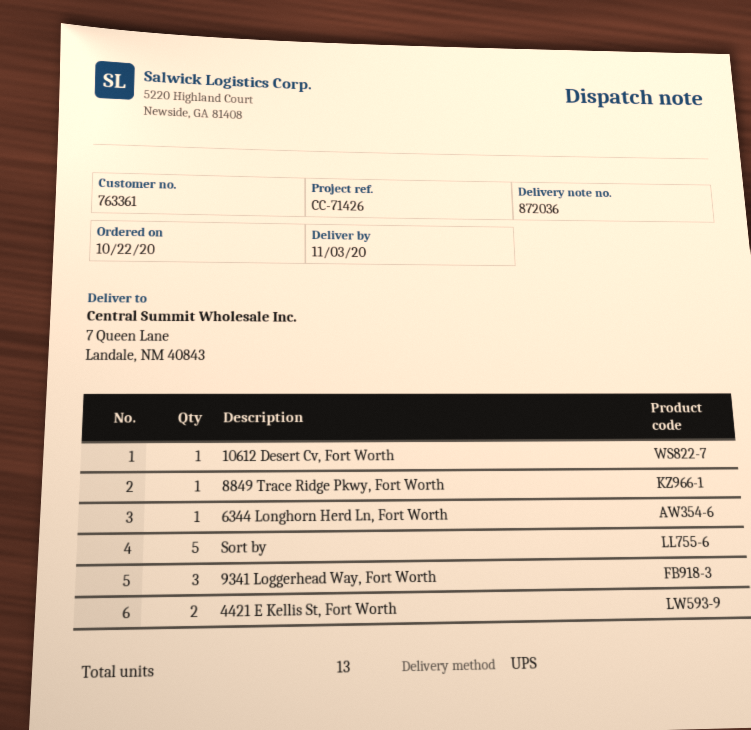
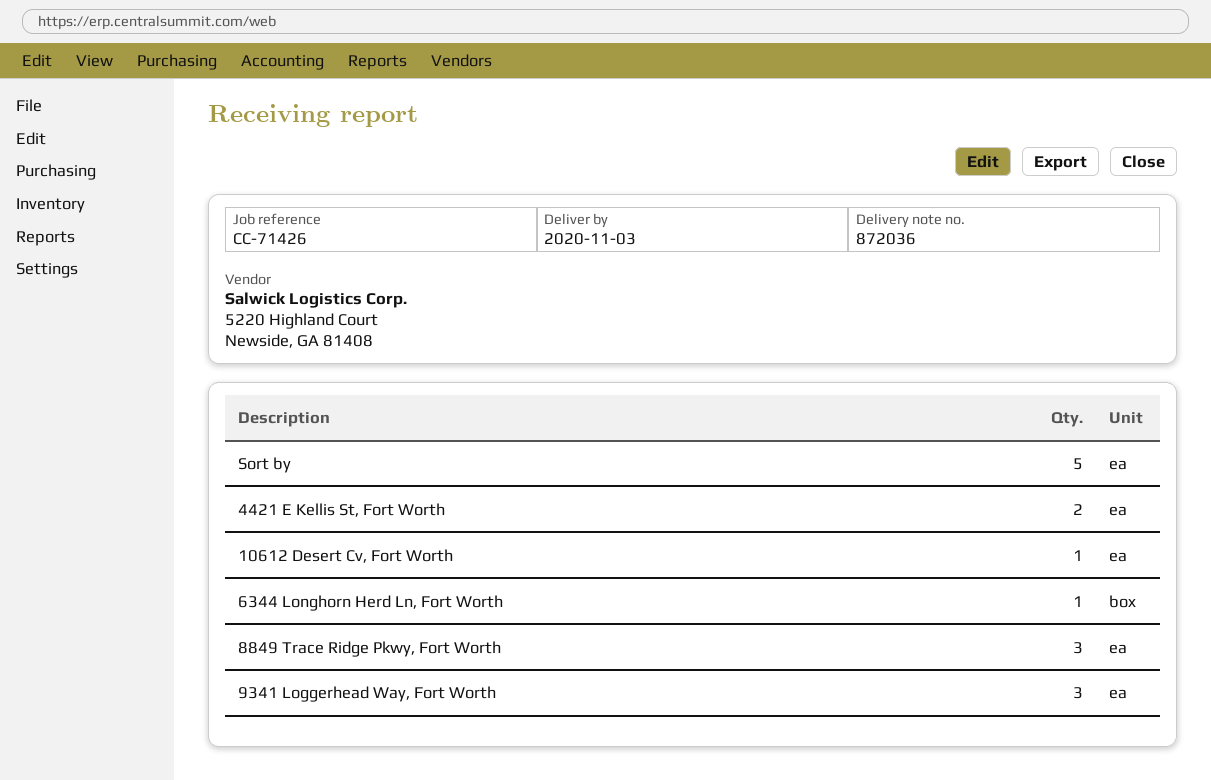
8849 Trace Ridge Pkwy, Fort Worth: 1 -> 3

